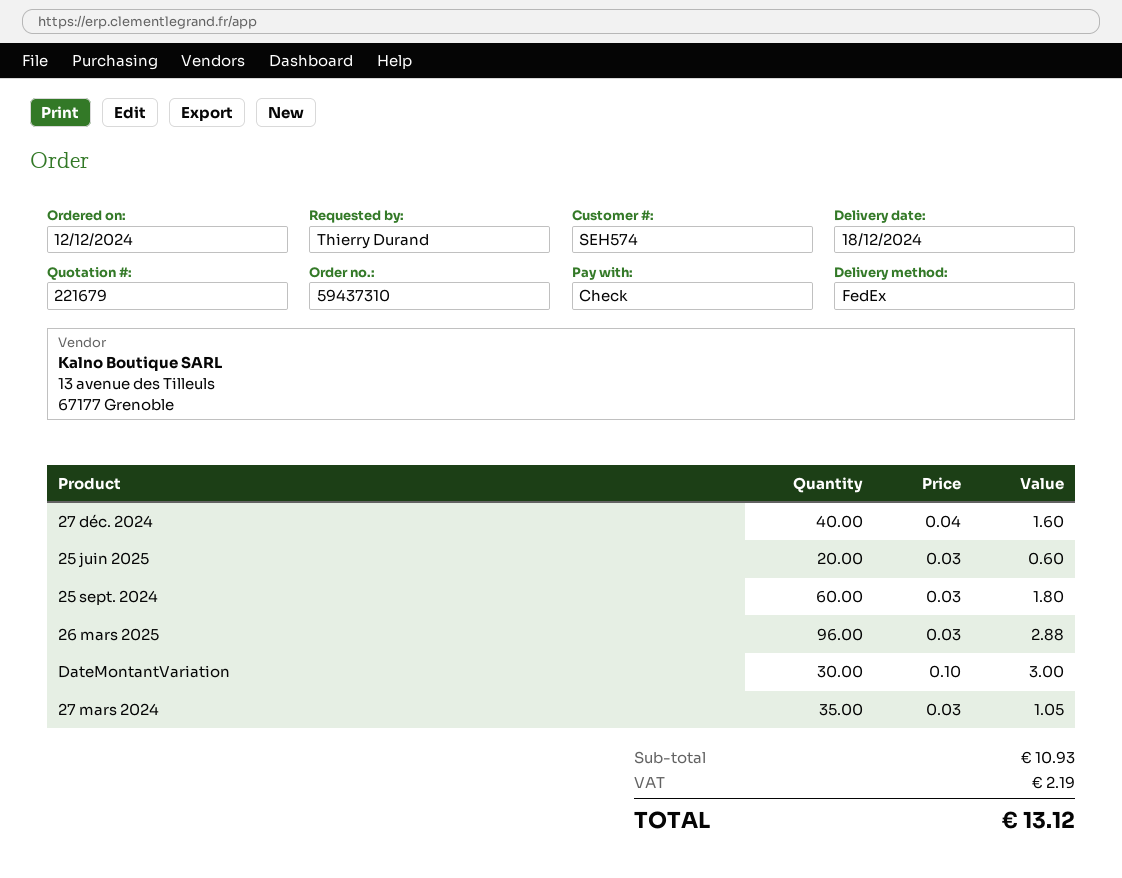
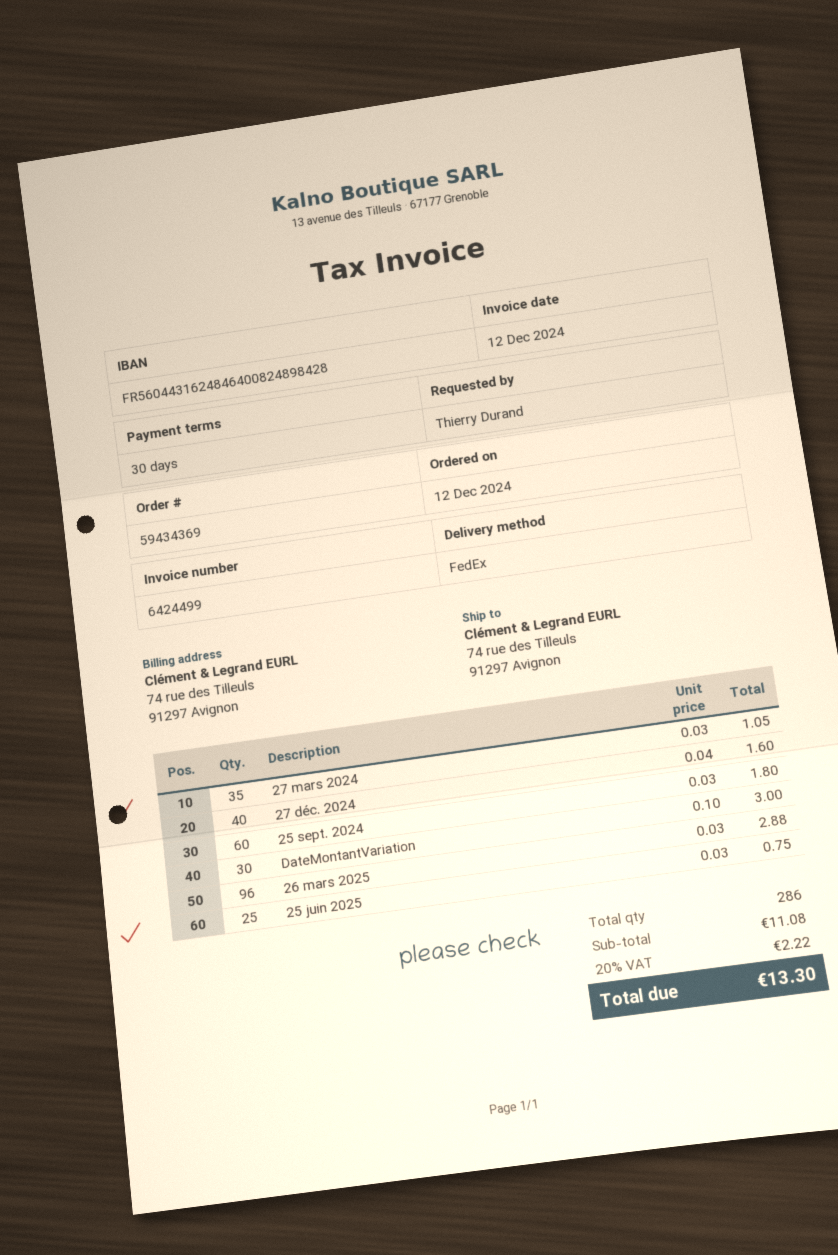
order number: 59437310 -> 59434369
25 juin 2025: 20 x 0.03 = 0.60 -> 25 x 0.03 = 0.75
subtotal: 10.93 -> 11.08
tax: 2.19 -> 2.22
total: 13.12 -> 13.30

